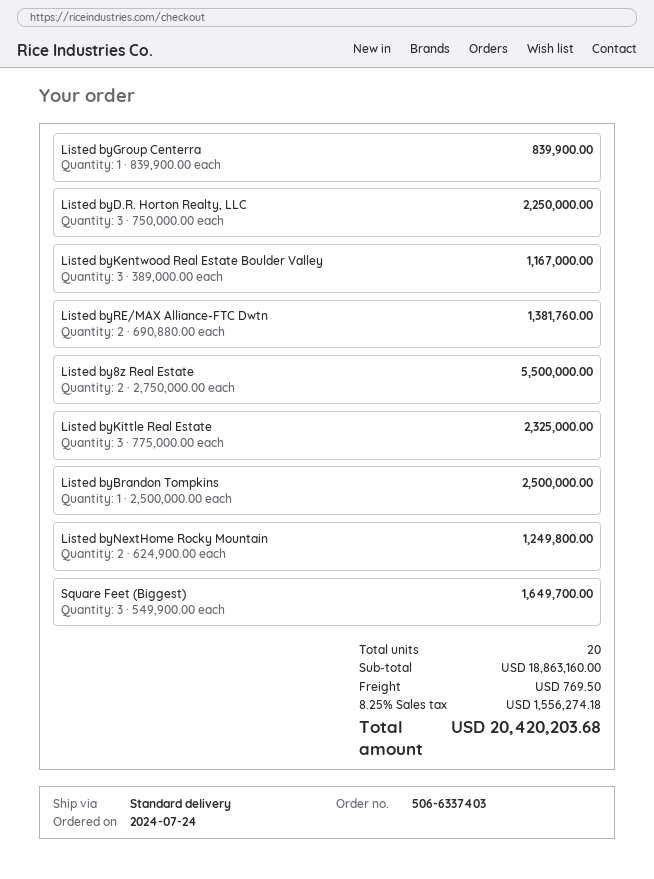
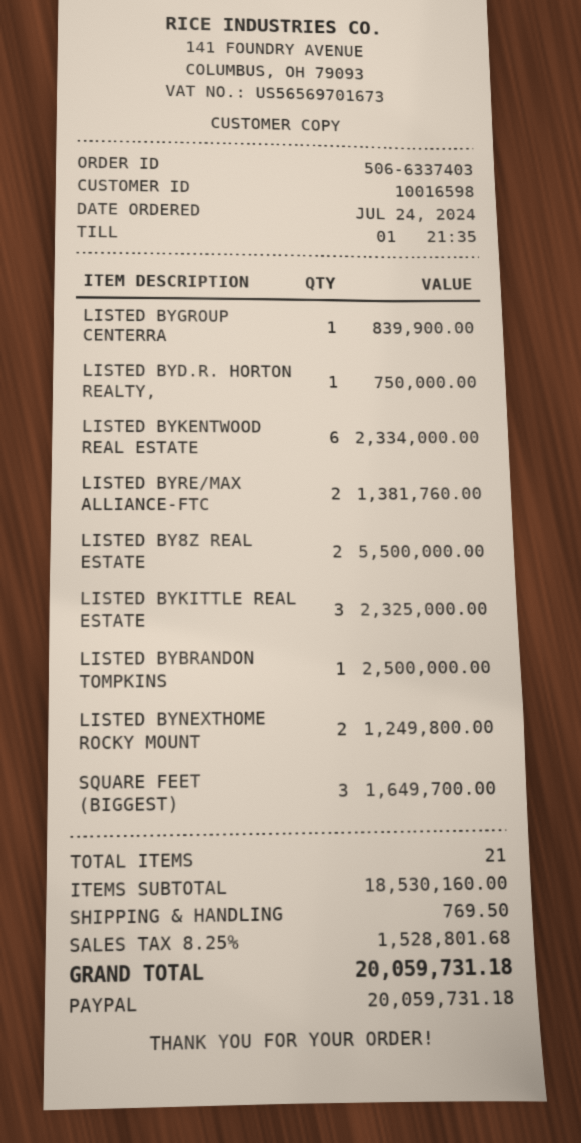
Listed byD.R. Horton Realty, LLC: 3 for 2250000.00 -> 1 for 750000.00
Listed byKentwood Real Estate Boulder Valley: 3 for 1167000.00 -> 6 for 2334000.00
total quantity: 20 -> 21
subtotal: 18863160.00 -> 18530160.00
tax: 8.25% = 1556274.18 -> 8.25% = 1528801.68
total: 20420203.68 -> 20059731.18

